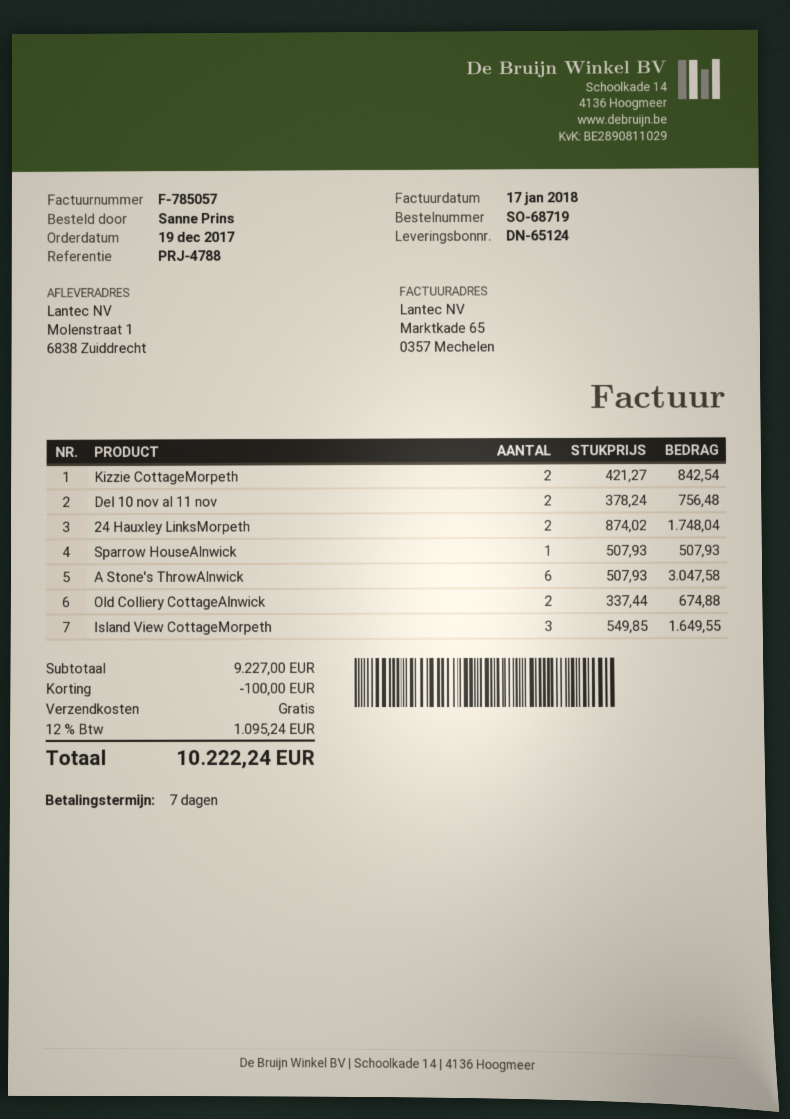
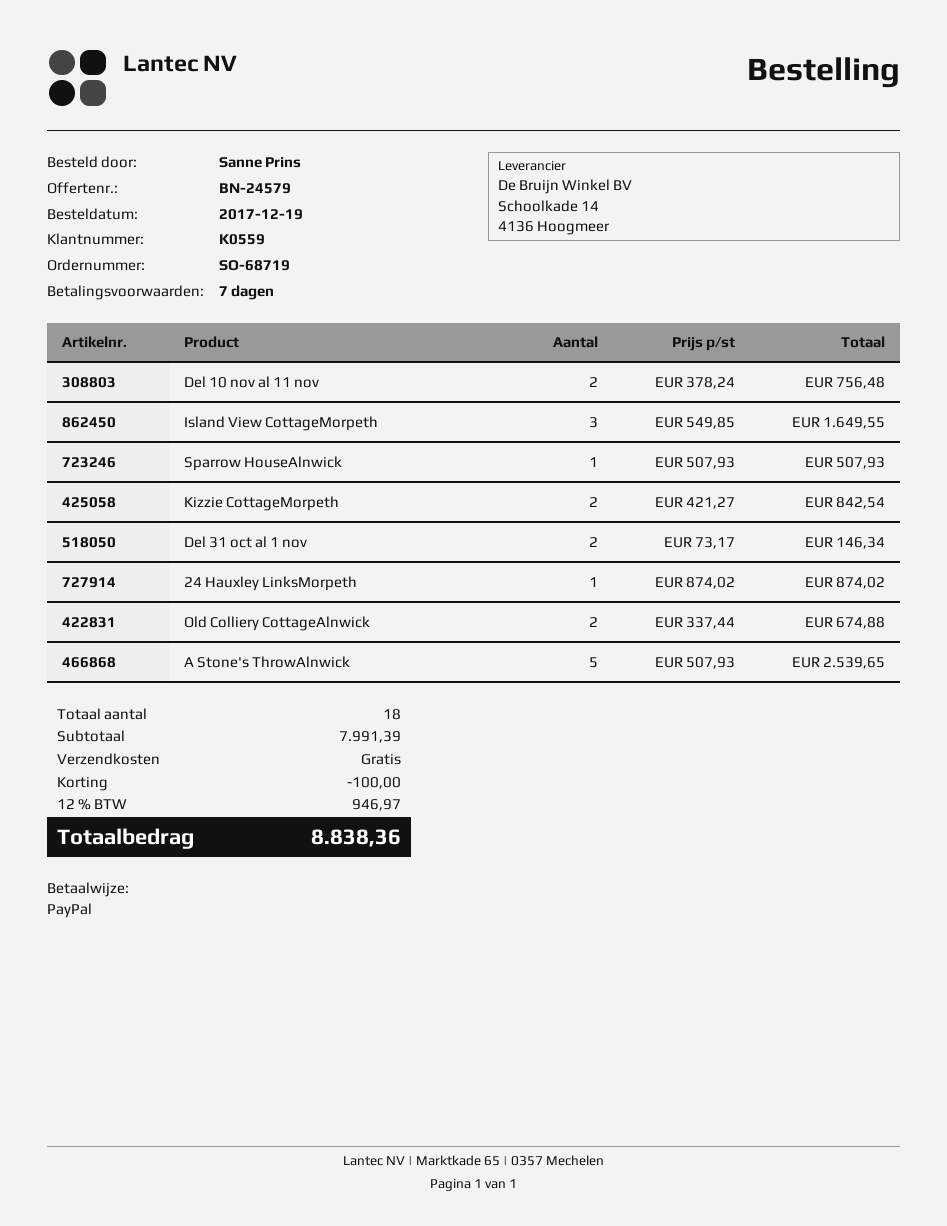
24 Hauxley LinksMorpeth: 2 x 874.02 = 1748.04 -> 1 x 874.02 = 874.02
A Stone's ThrowAlnwick: 6 x 507.93 = 3047.58 -> 5 x 507.93 = 2539.65
Del 31 oct al 1 nov: none -> 2 x 73.17 = 146.34
subtotal: 9227.00 -> 7991.39
tax: 12% = 1095.24 -> 12% = 946.97
total: 10222.24 -> 8838.36

